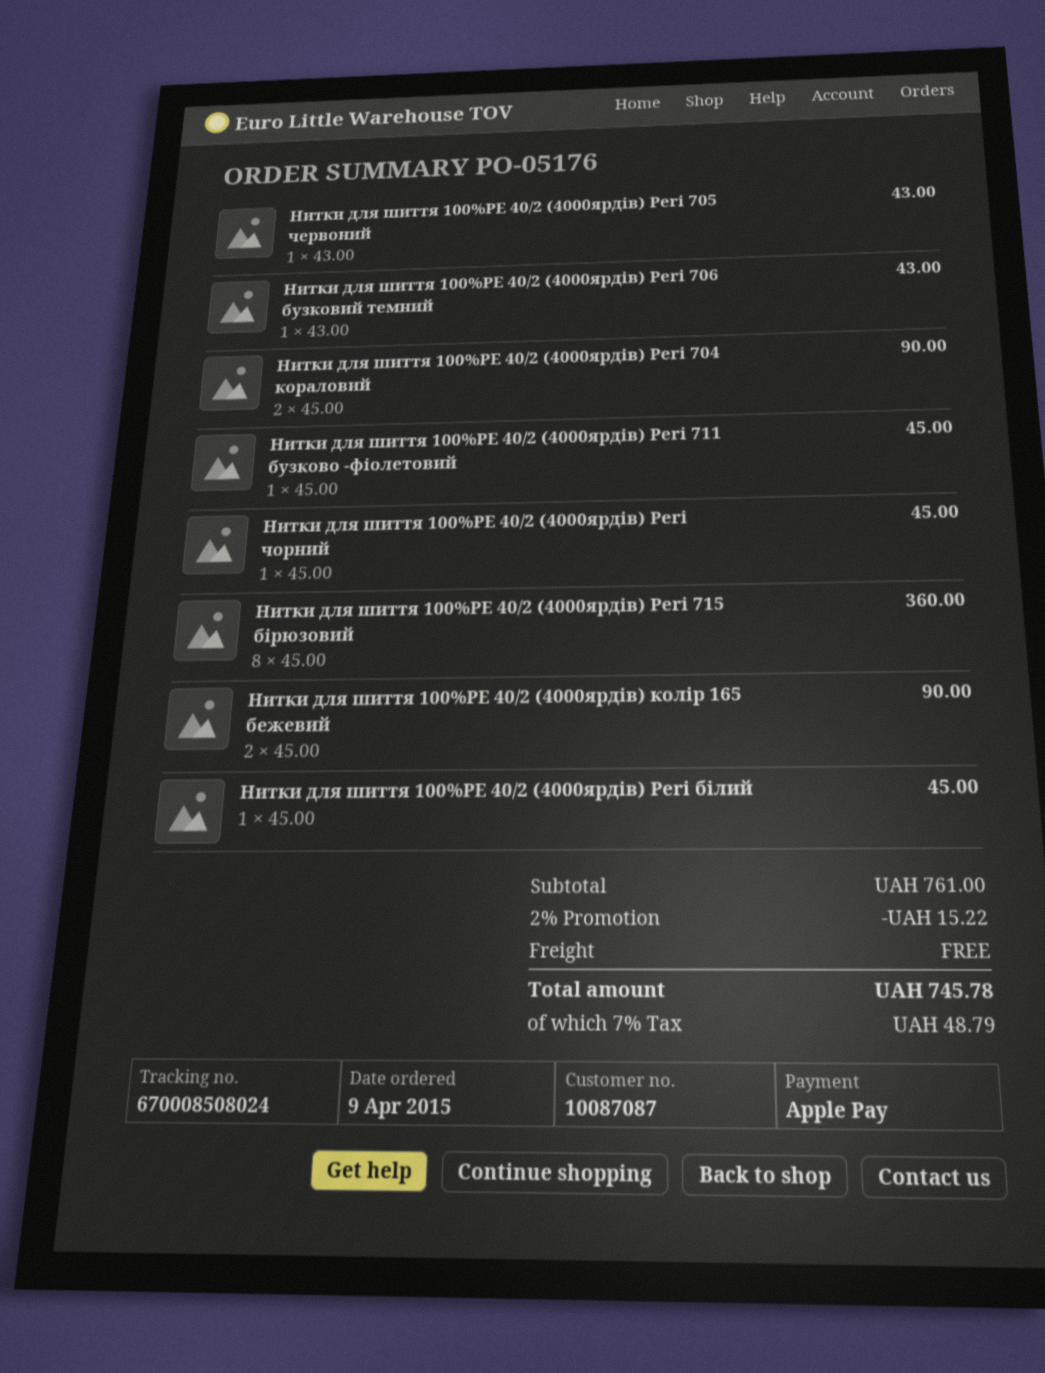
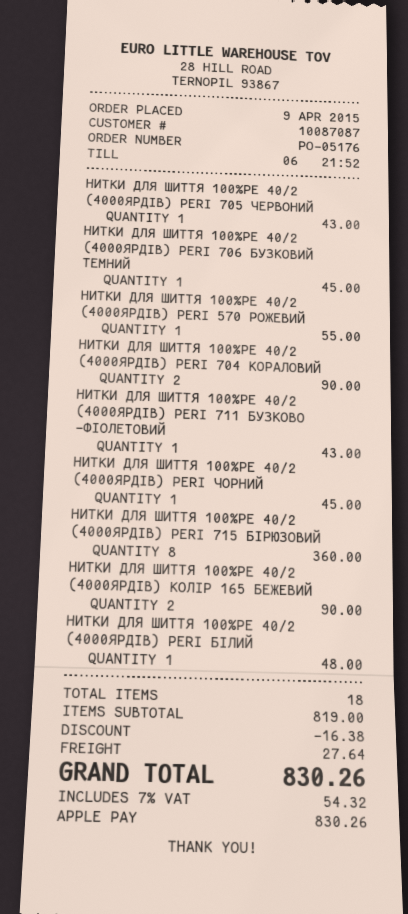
Нитки для шиття 100%PE 40/2 (4000ярдів) Peri 706 бузковий темний: 1 for 43.00 -> 1 for 45.00
Нитки для шиття 100%PE 40/2 (4000ярдів) Peri 711 бузково -фіолетовий: 1 for 45.00 -> 1 for 43.00
Нитки для шиття 100%PE 40/2 (4000ярдів) Peri білий: 1 for 45.00 -> 1 for 48.00
НИТКИ ДЛЯ ШИТТЯ 100%PE 40/2 (4000ЯРДІВ) PERI 570 РОЖЕВИЙ: none -> 1 for 55.00
subtotal: 761.00 -> 819.00
discount: 15.22 -> 16.38
shipping: 0.00 -> 27.64
tax: 7% = 48.79 -> 7% = 54.32
total: 745.78 -> 830.26

